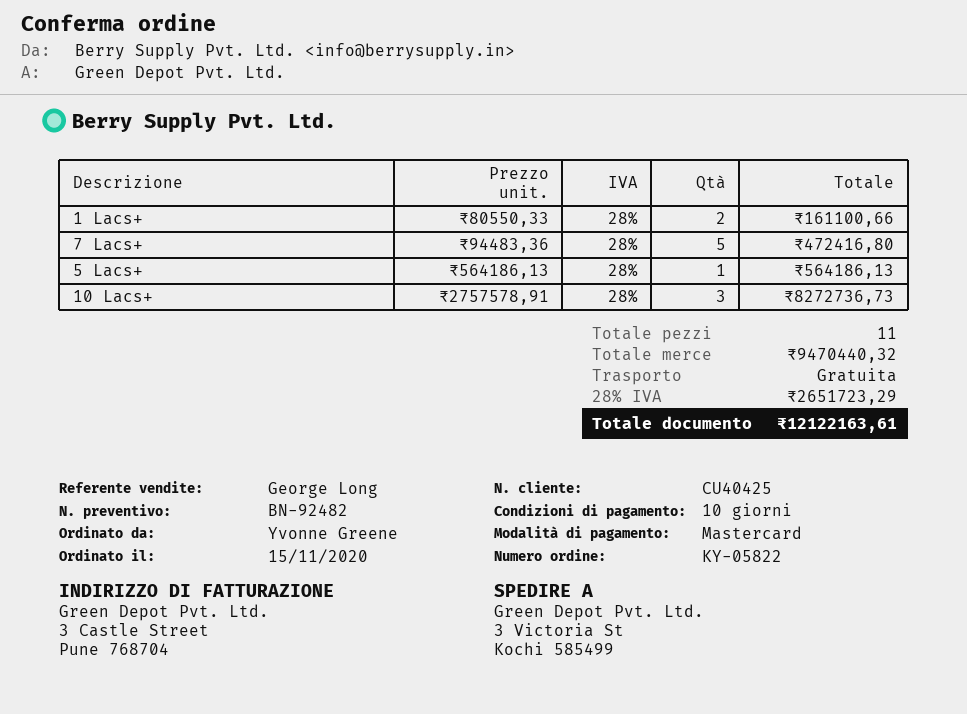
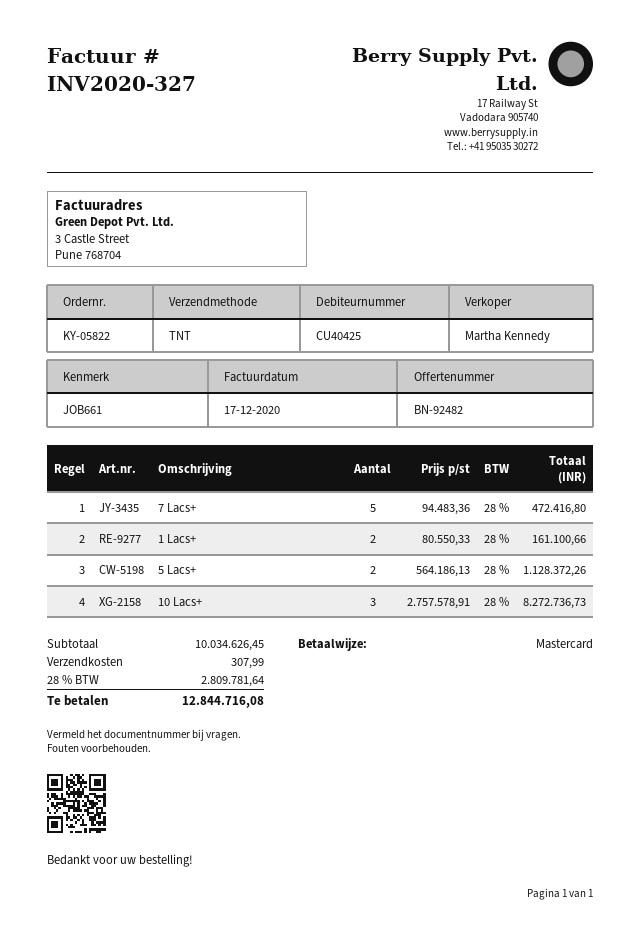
sales rep: George Long -> Martha Kennedy
5 Lacs+: 1 x 564186.13 = 564186.13 -> 2 x 564186.13 = 1128372.26
subtotal: 9470440.32 -> 10034626.45
shipping: 0.00 -> 307.99
tax: 28% = 2651723.29 -> 28% = 2809781.64
total: 12122163.61 -> 12844716.08

